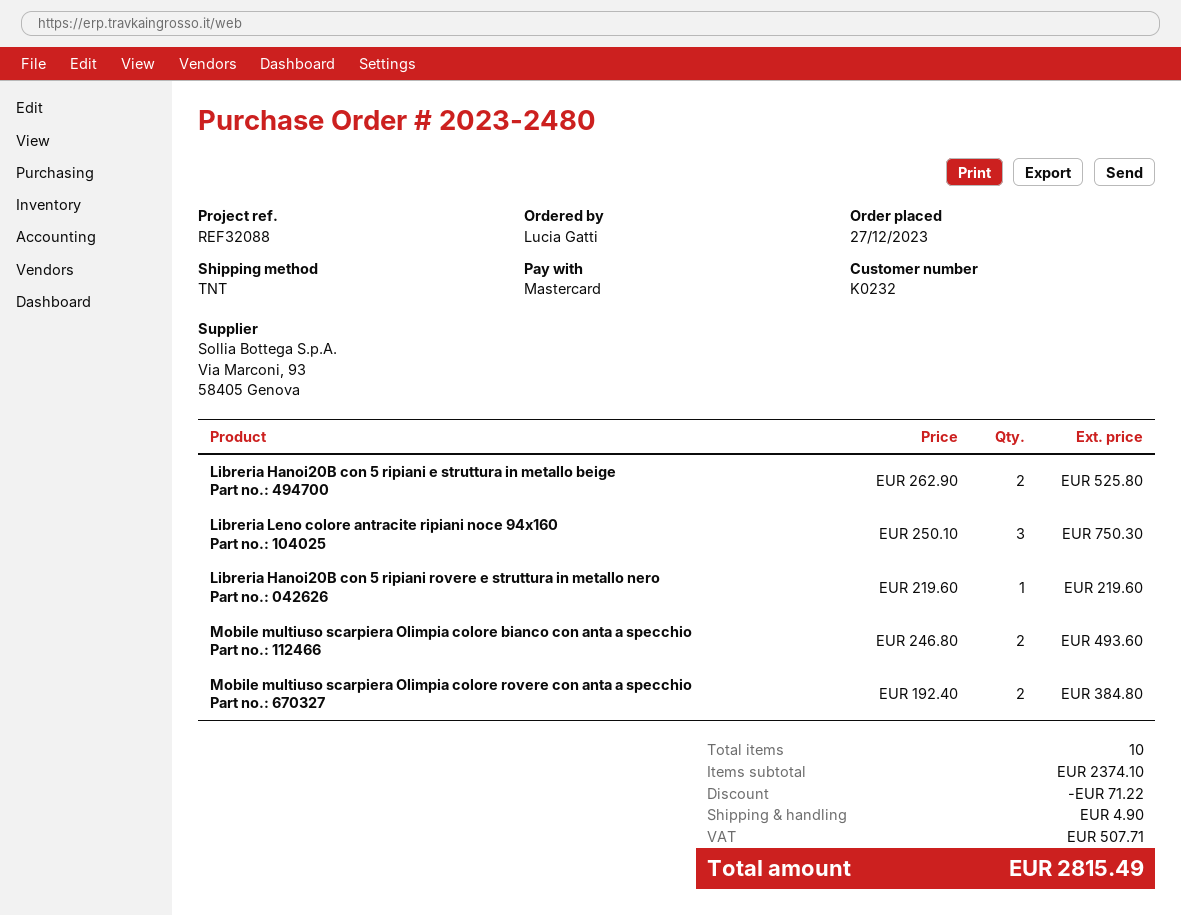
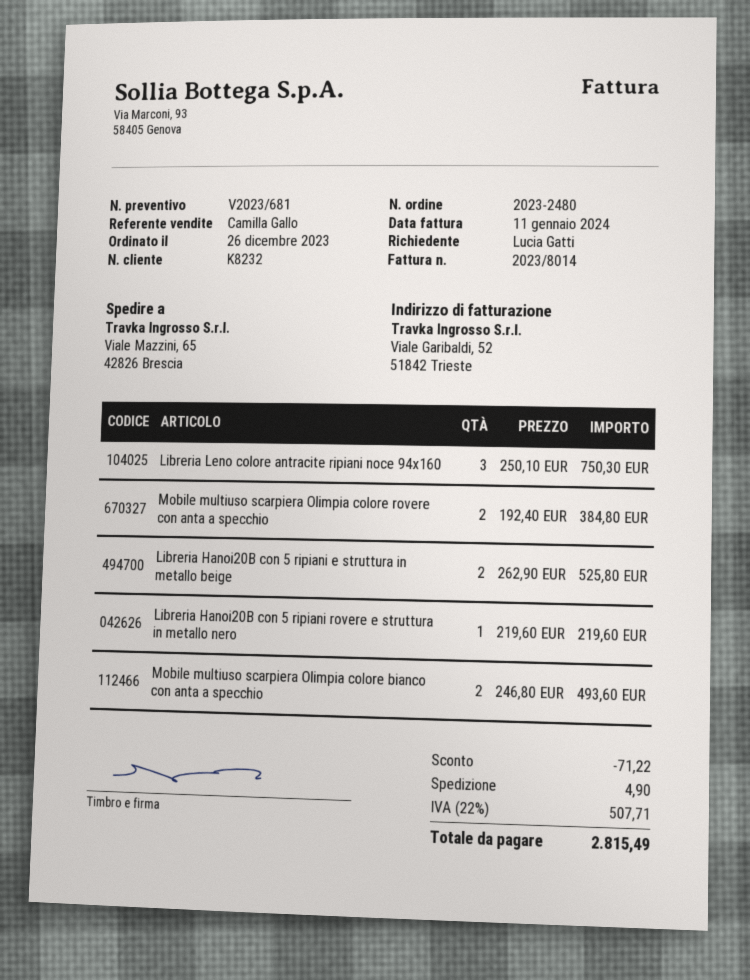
order date: 2023-12-27 -> 2023-12-26
customer number: K0232 -> K8232

